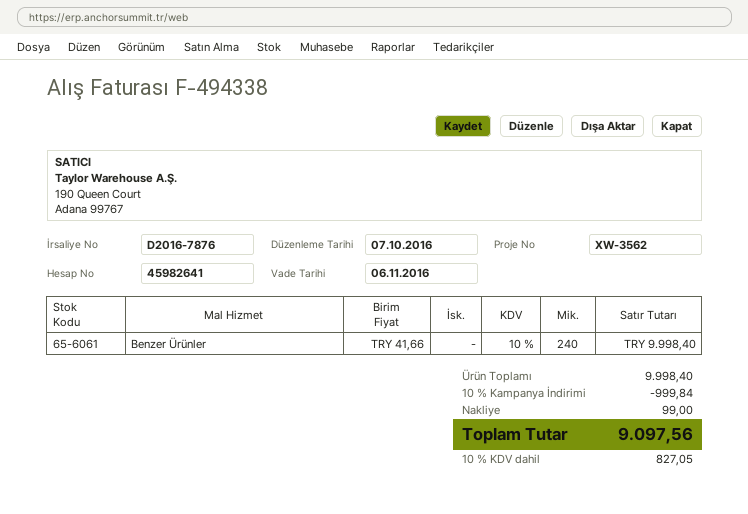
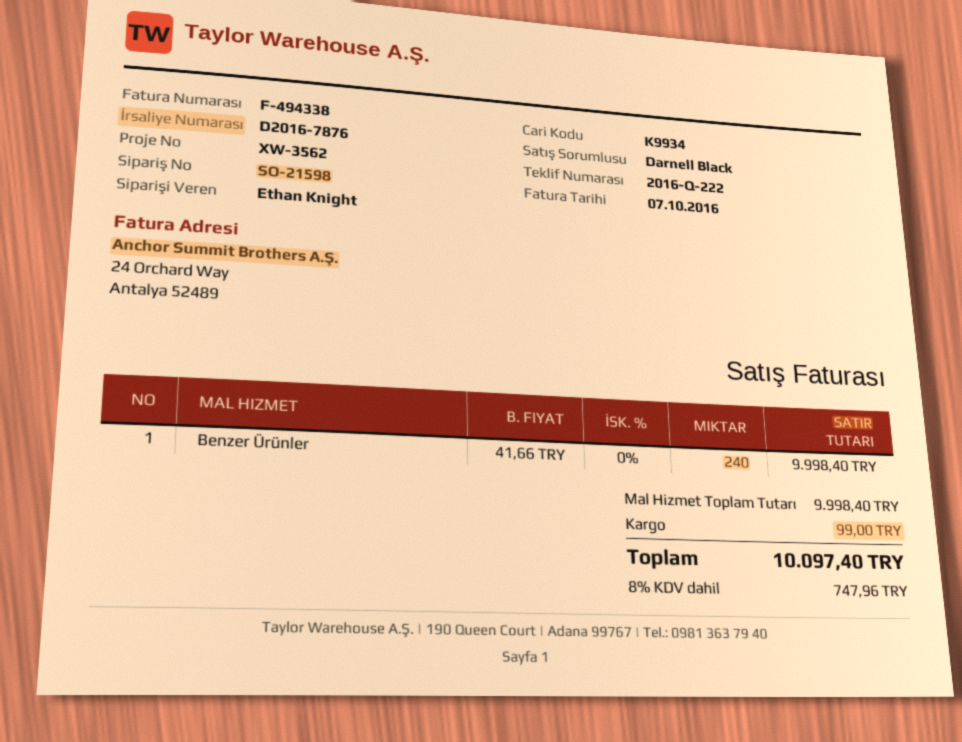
discount: 10% = 999.84 -> none
tax: 10% = 827.05 -> 8% = 747.96
total: 9097.56 -> 10097.40

